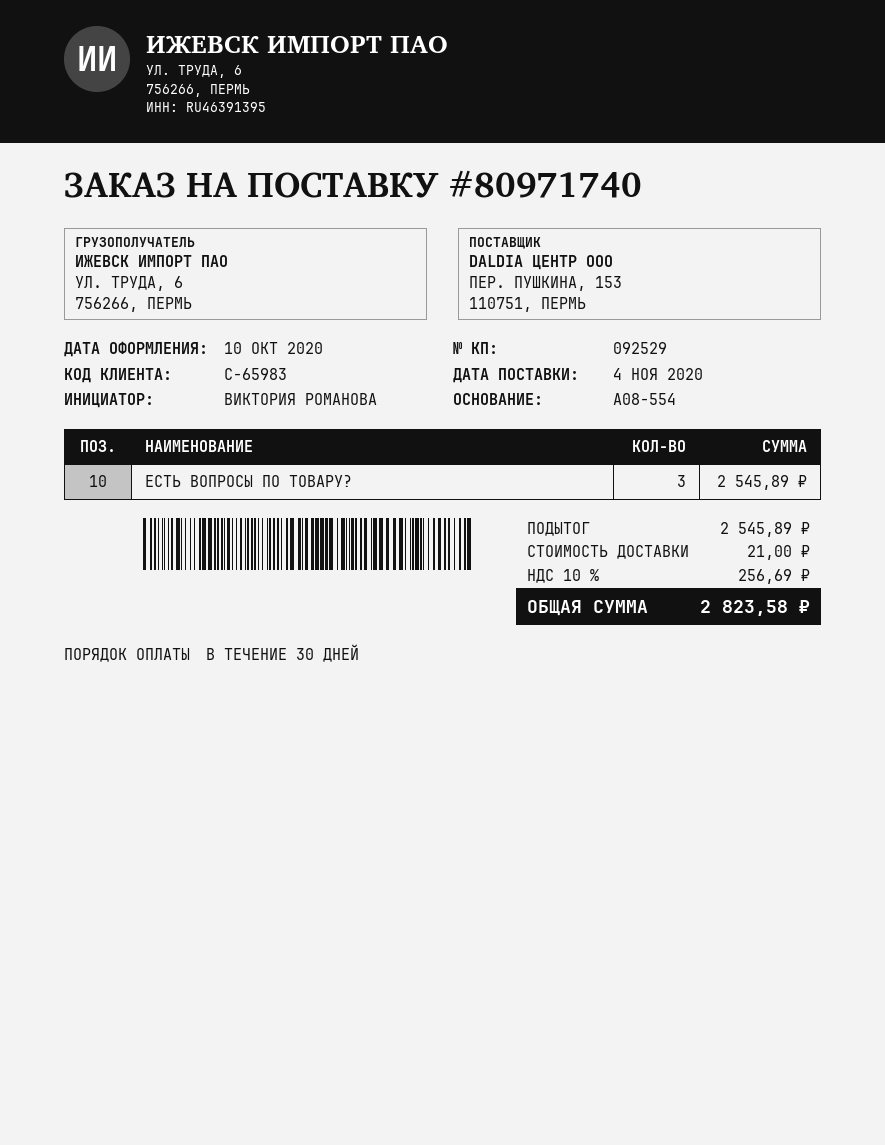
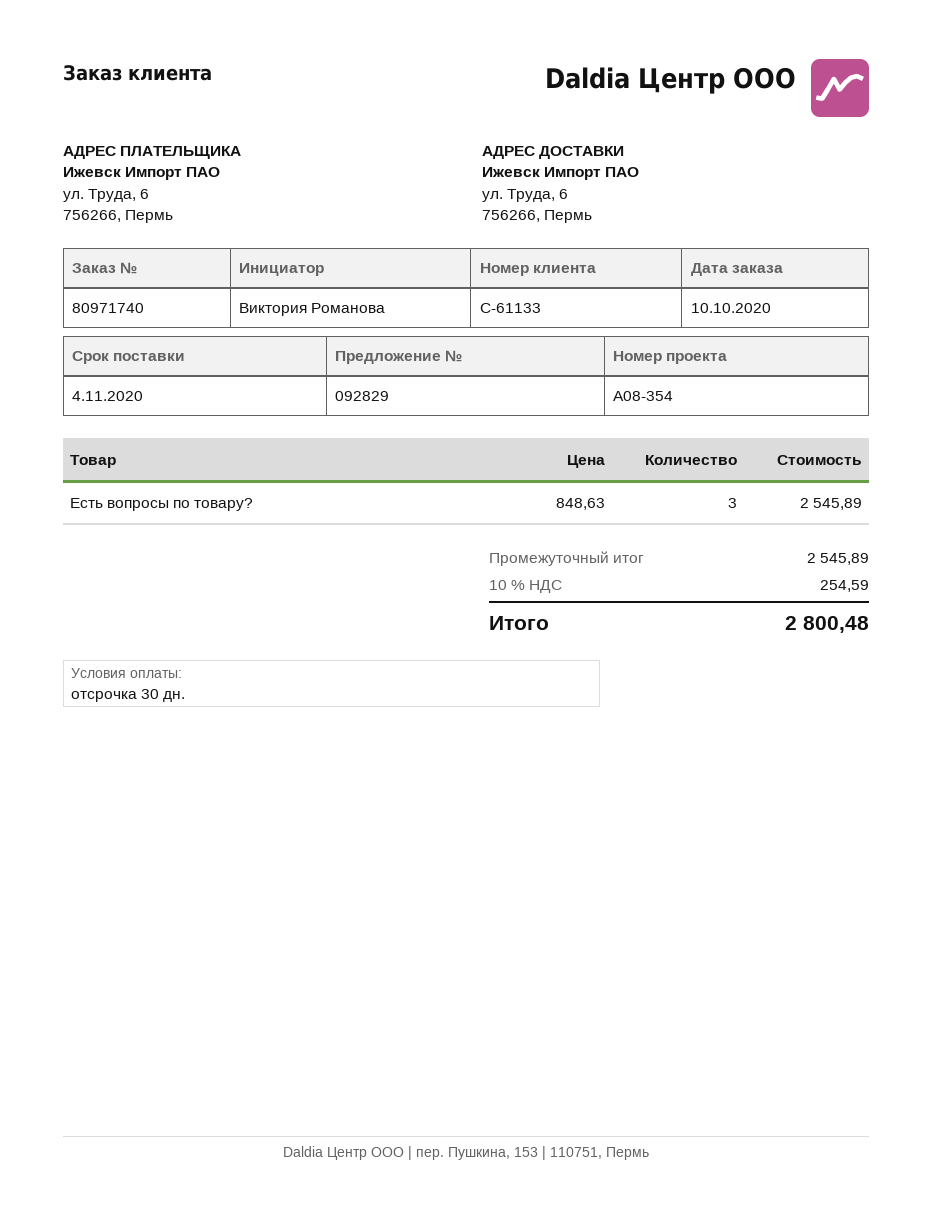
quote number: 092529 -> 092829
customer number: C-65983 -> C-61133
reference: A08-554 -> A08-354
shipping: 21.00 -> none
tax: 10% = 256.69 -> 10% = 254.59
total: 2823.58 -> 2800.48

